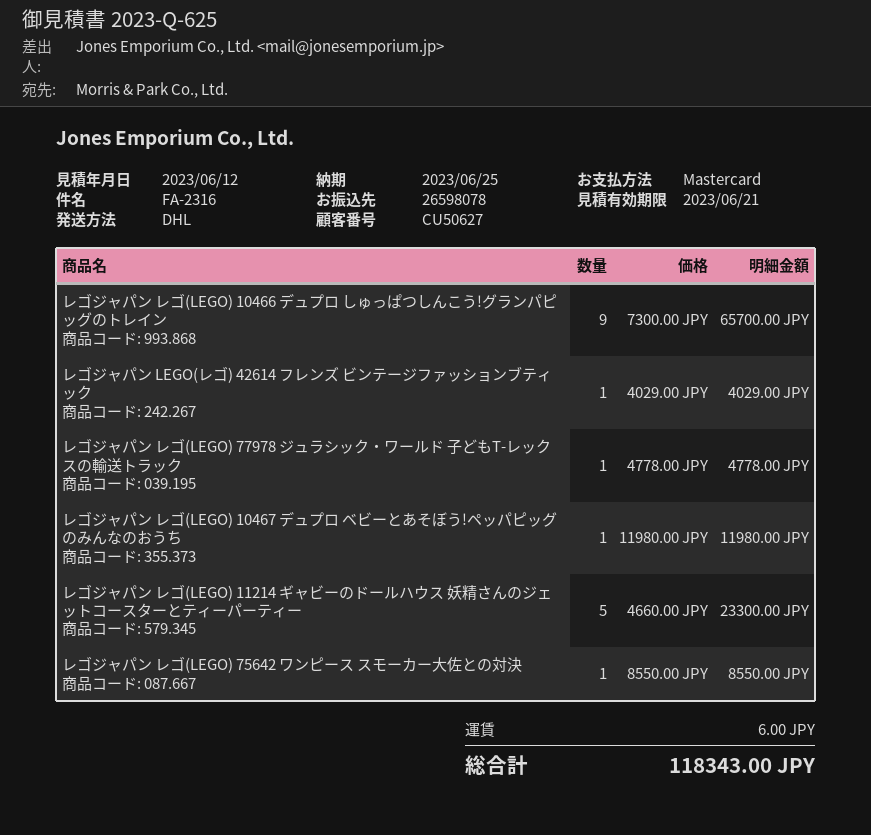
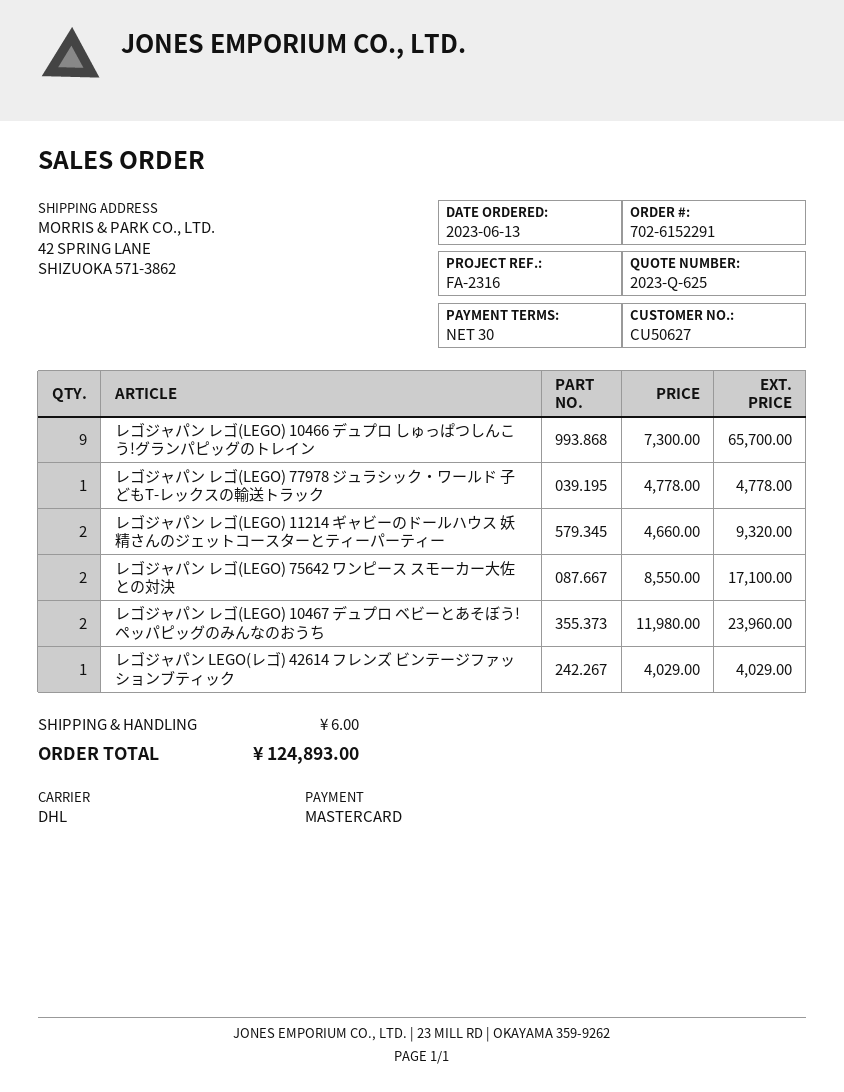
レゴジャパン レゴ(LEGO) 10467 デュプロ ベビーとあそぼう!ペッパピッグのみんなのおうち: 1 x 11980.00 = 11980.00 -> 2 x 11980.00 = 23960.00
レゴジャパン レゴ(LEGO) 11214 ギャビーのドールハウス 妖精さんのジェットコースターとティーパーティー: 5 x 4660.00 = 23300.00 -> 2 x 4660.00 = 9320.00
レゴジャパン レゴ(LEGO) 75642 ワンピース スモーカー大佐との対決: 1 x 8550.00 = 8550.00 -> 2 x 8550.00 = 17100.00
total: 118343.00 -> 124893.00

